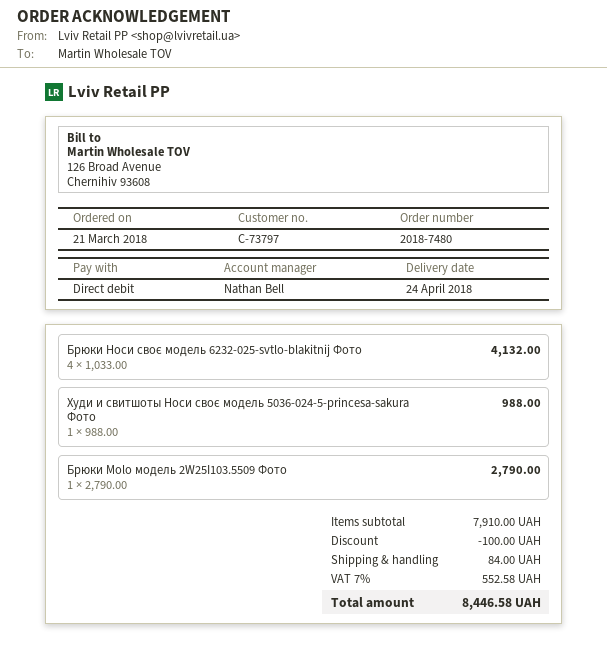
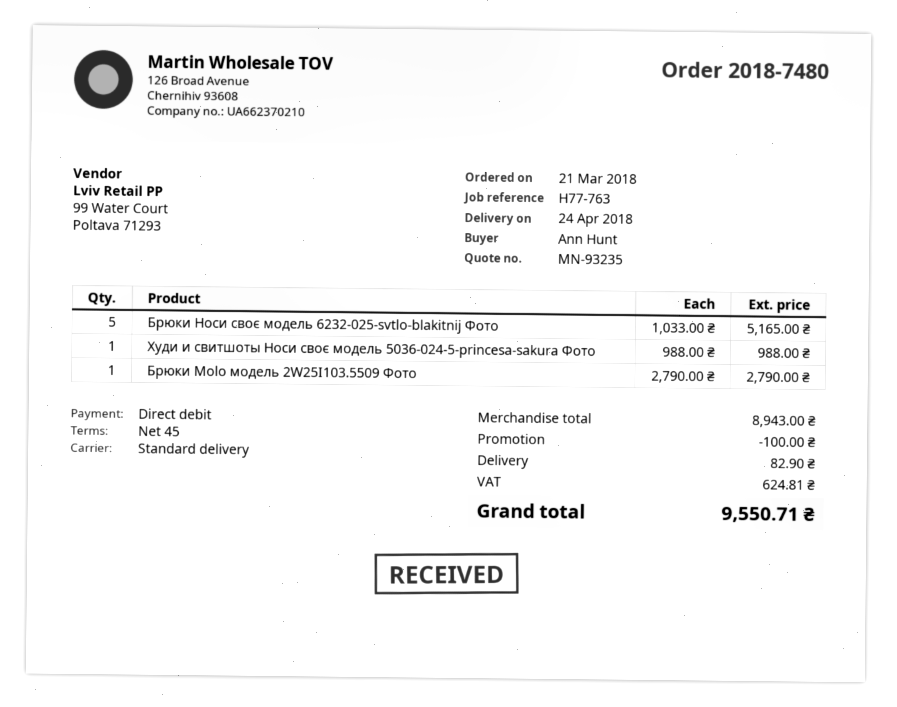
Брюки Носи своє модель 6232-025-svtlo-blakitnij Фото: 4 x 1033.00 = 4132.00 -> 5 x 1033.00 = 5165.00
subtotal: 7910.00 -> 8943.00
shipping: 84.00 -> 82.90
tax: 552.58 -> 624.81
total: 8446.58 -> 9550.71

